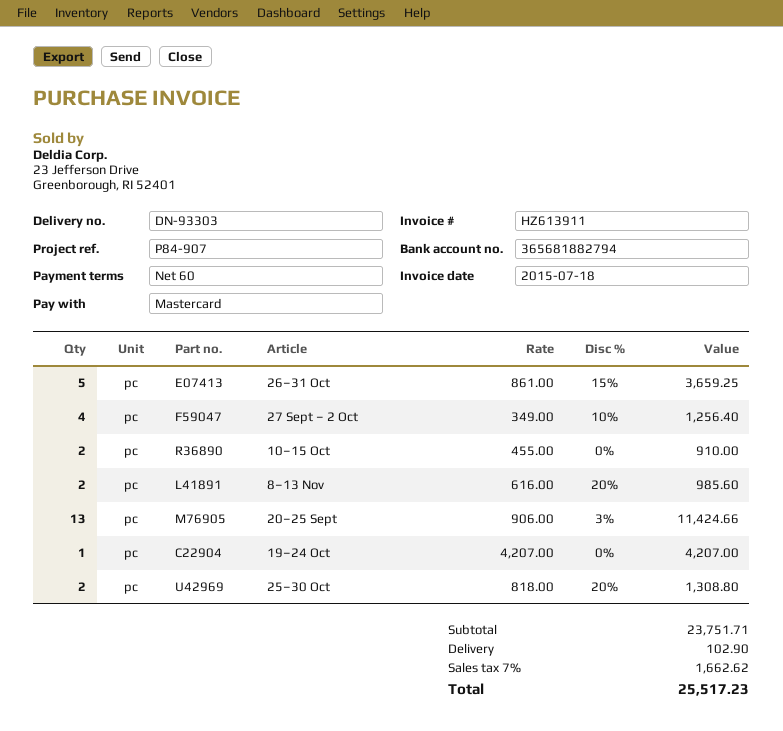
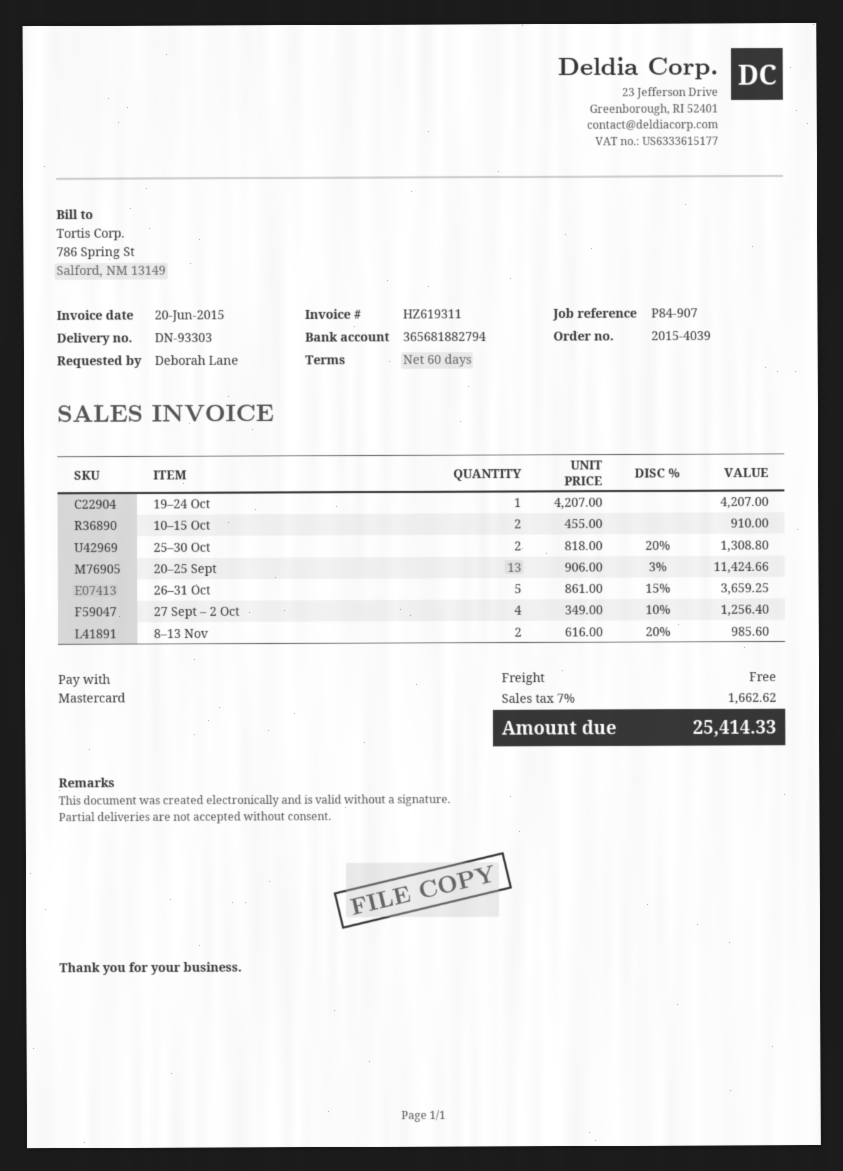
invoice number: HZ613911 -> HZ619311
invoice date: 2015-07-18 -> 2015-06-20
shipping: 102.90 -> 0.00
total: 25517.23 -> 25414.33

